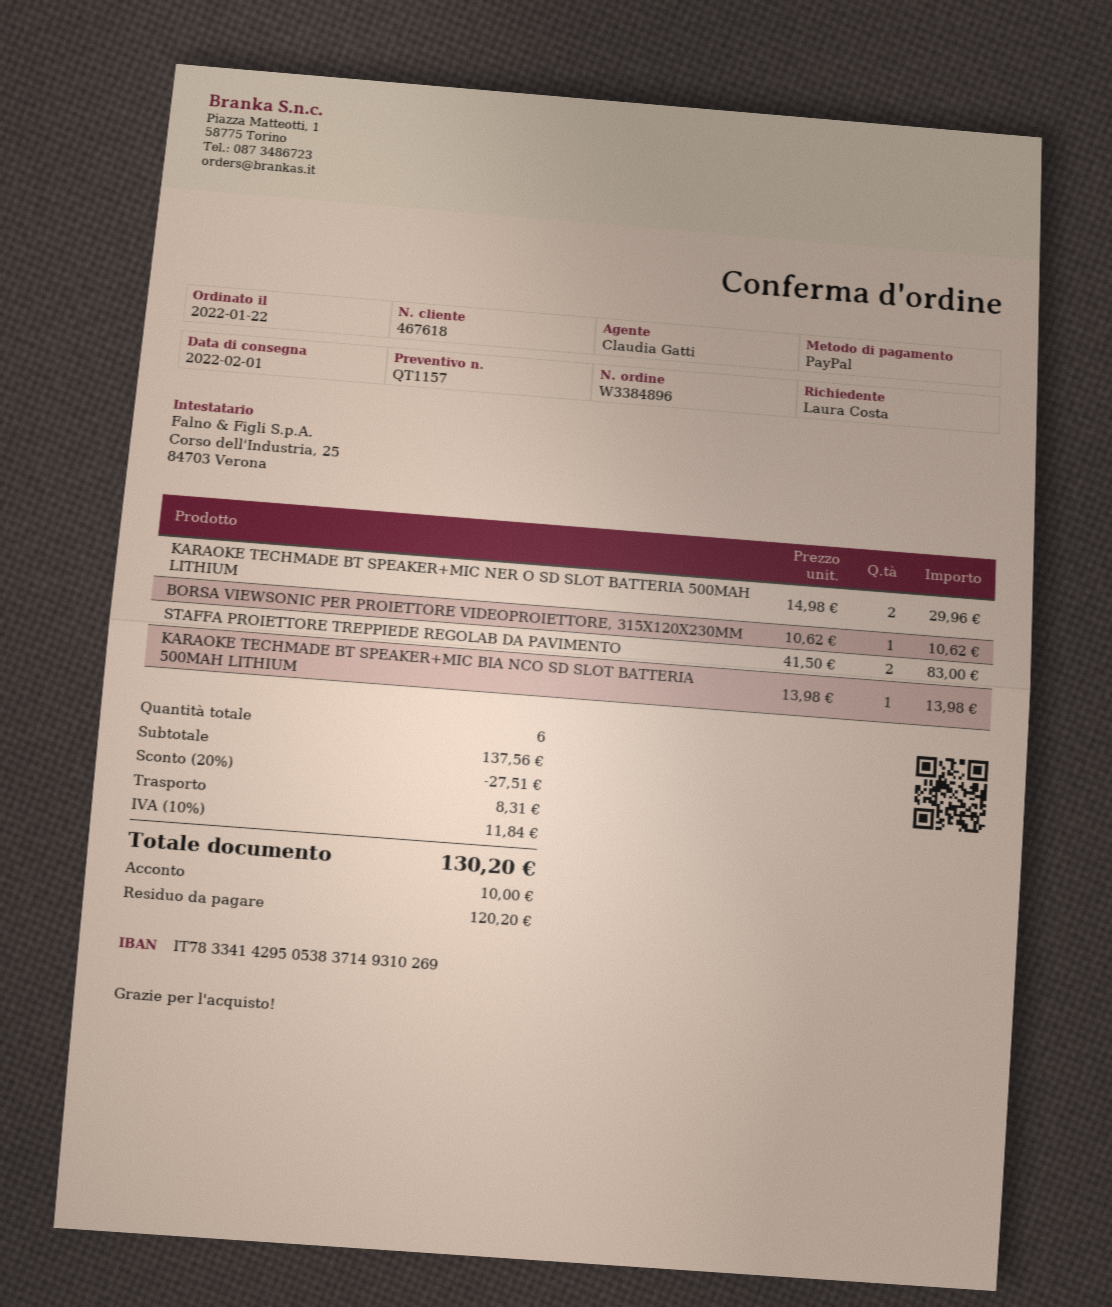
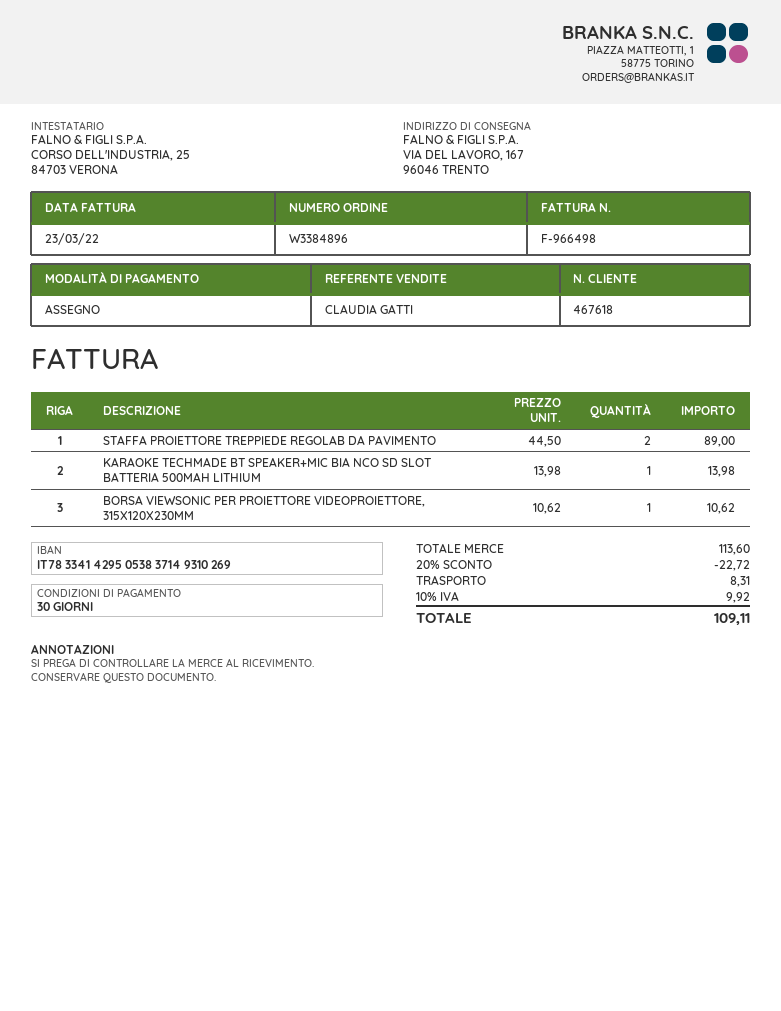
payment method: PayPal -> cheque
KARAOKE TECHMADE BT SPEAKER+MIC NER O SD SLOT BATTERIA 500MAH LITHIUM: 2 x 14.98 = 29.96 -> none
STAFFA PROIETTORE TREPPIEDE REGOLAB DA PAVIMENTO: 2 x 41.50 = 83.00 -> 2 x 44.50 = 89.00
subtotal: 137.56 -> 113.60
discount: 20% = 27.51 -> 20% = 22.72
tax: 10% = 11.84 -> 10% = 9.92
total: 130.20 -> 109.11

